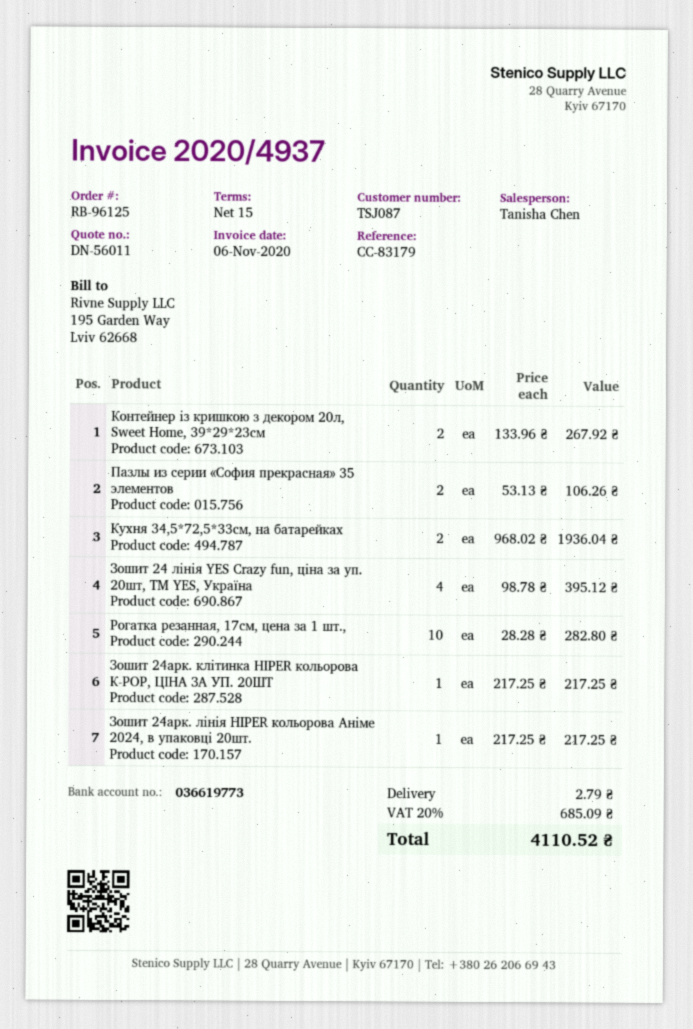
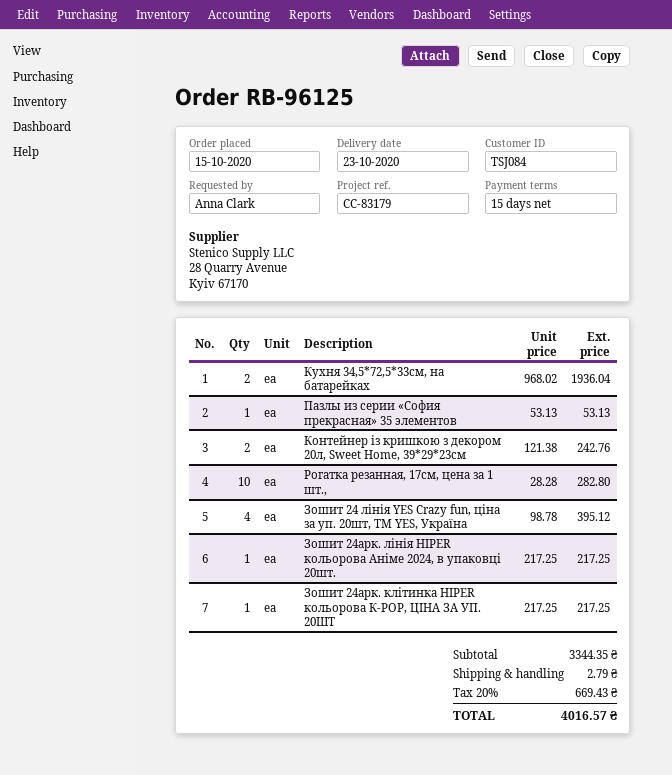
customer number: TSJ087 -> TSJ084
Контейнер із кришкою з декором 20л, Sweet Home, 39*29*23см: 2 x 133.96 = 267.92 -> 2 x 121.38 = 242.76
Пазлы из серии «София прекрасная» 35 элементов: 2 x 53.13 = 106.26 -> 1 x 53.13 = 53.13
tax: 20% = 685.09 -> 20% = 669.43
total: 4110.52 -> 4016.57

